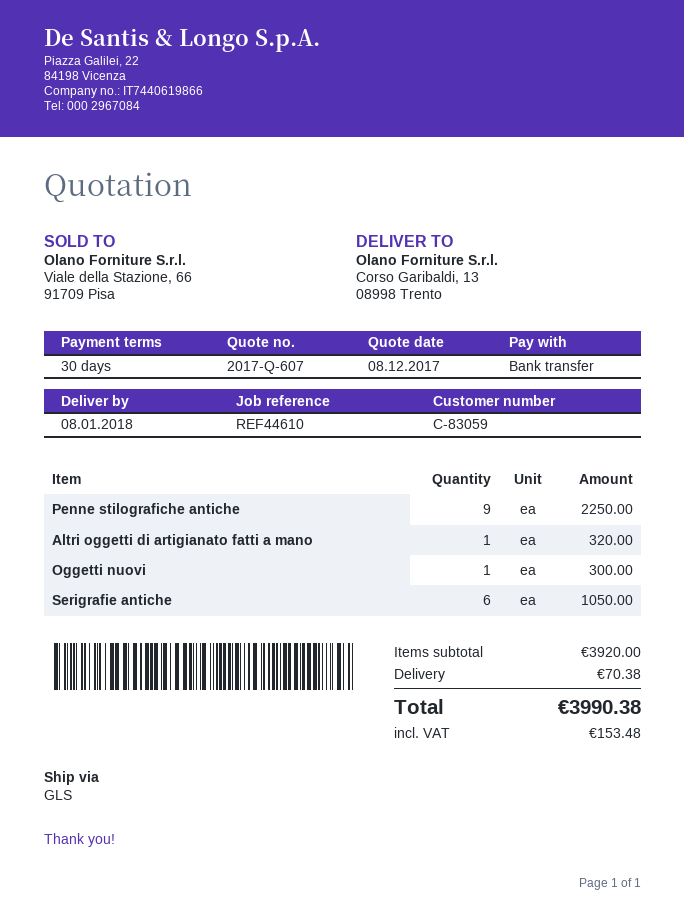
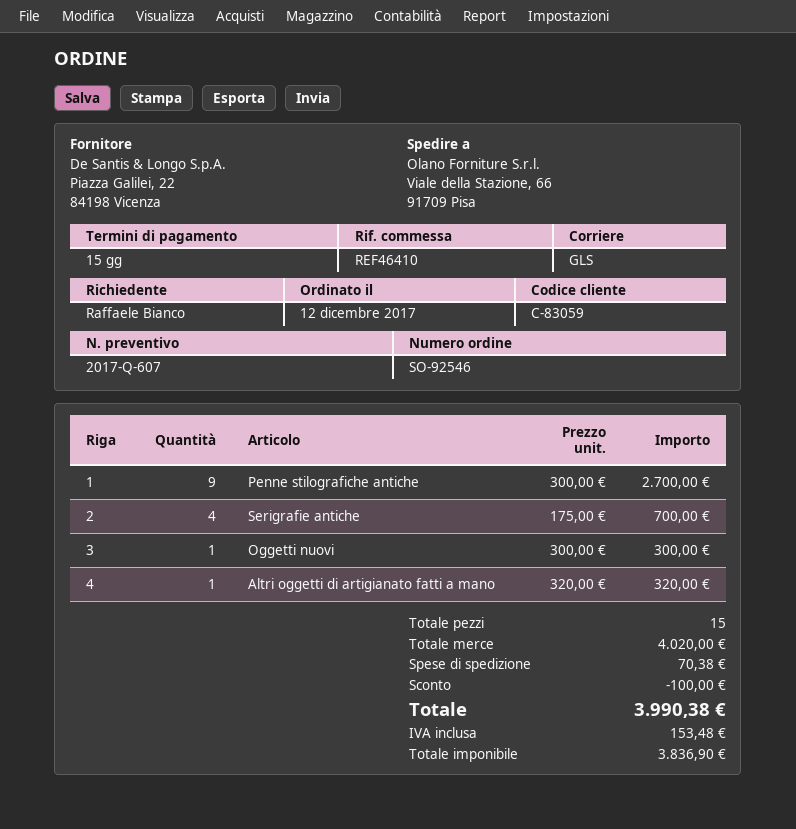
payment terms: 30 days -> 15 days
reference: REF44610 -> REF46410
ship to: Corso Garibaldi, 13, 08998 Trento -> Viale della Stazione, 66, 91709 Pisa
Penne stilografiche antiche: 9 for 2250.00 -> 9 for 2700.00
Serigrafie antiche: 6 for 1050.00 -> 4 for 700.00
subtotal: 3920.00 -> 4020.00
discount: none -> 100.00

